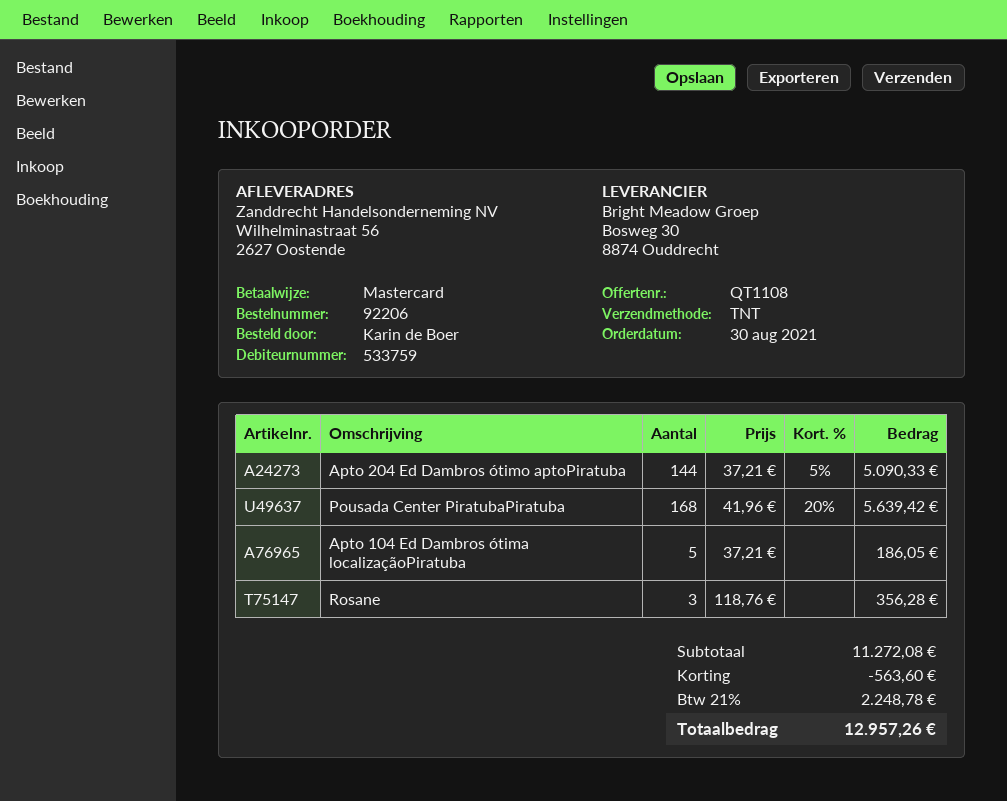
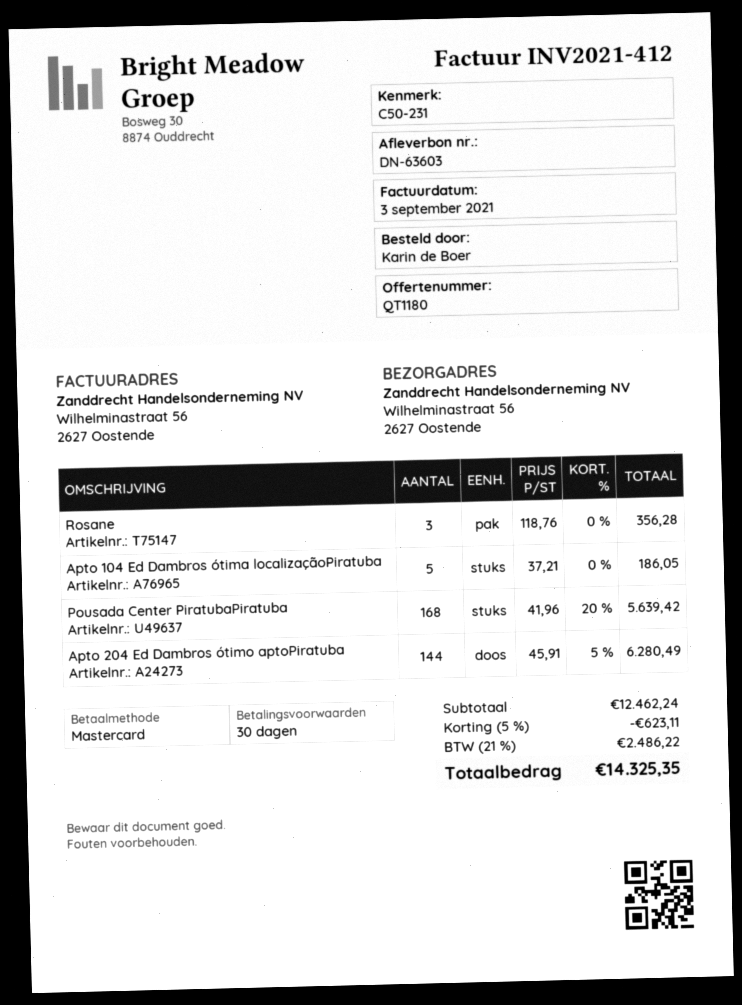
quote number: QT1108 -> QT1180
Apto 204 Ed Dambros ótimo aptoPiratuba: 144 x 37.21 - 5% = 5090.33 -> 144 x 45.91 - 5% = 6280.49
subtotal: 11272.08 -> 12462.24
discount: 563.60 -> 623.11
tax: 21% = 2248.78 -> 21% = 2486.22
total: 12957.26 -> 14325.35

